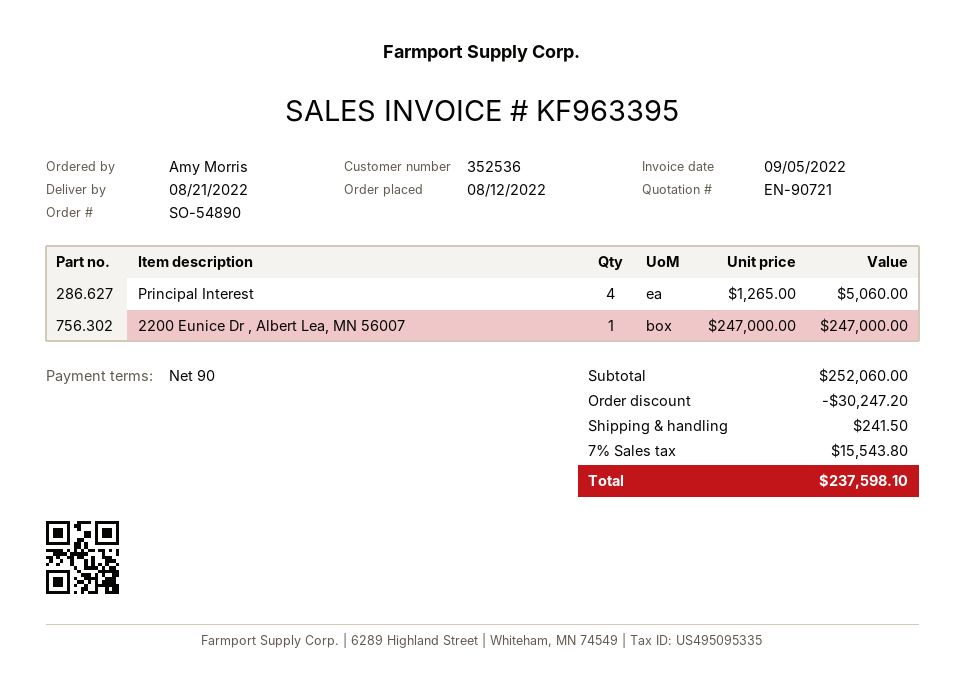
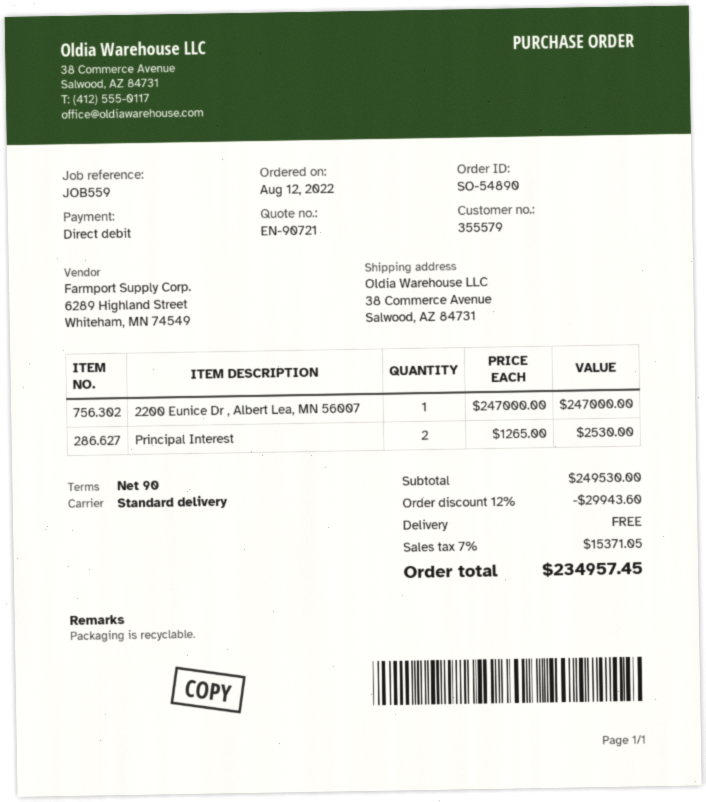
customer number: 352536 -> 355579
Principal Interest: 4 x 1265.00 = 5060.00 -> 2 x 1265.00 = 2530.00
subtotal: 252060.00 -> 249530.00
discount: 30247.20 -> 29943.60
shipping: 241.50 -> 0.00
tax: 7% = 15543.80 -> 7% = 15371.05
total: 237598.10 -> 234957.45

